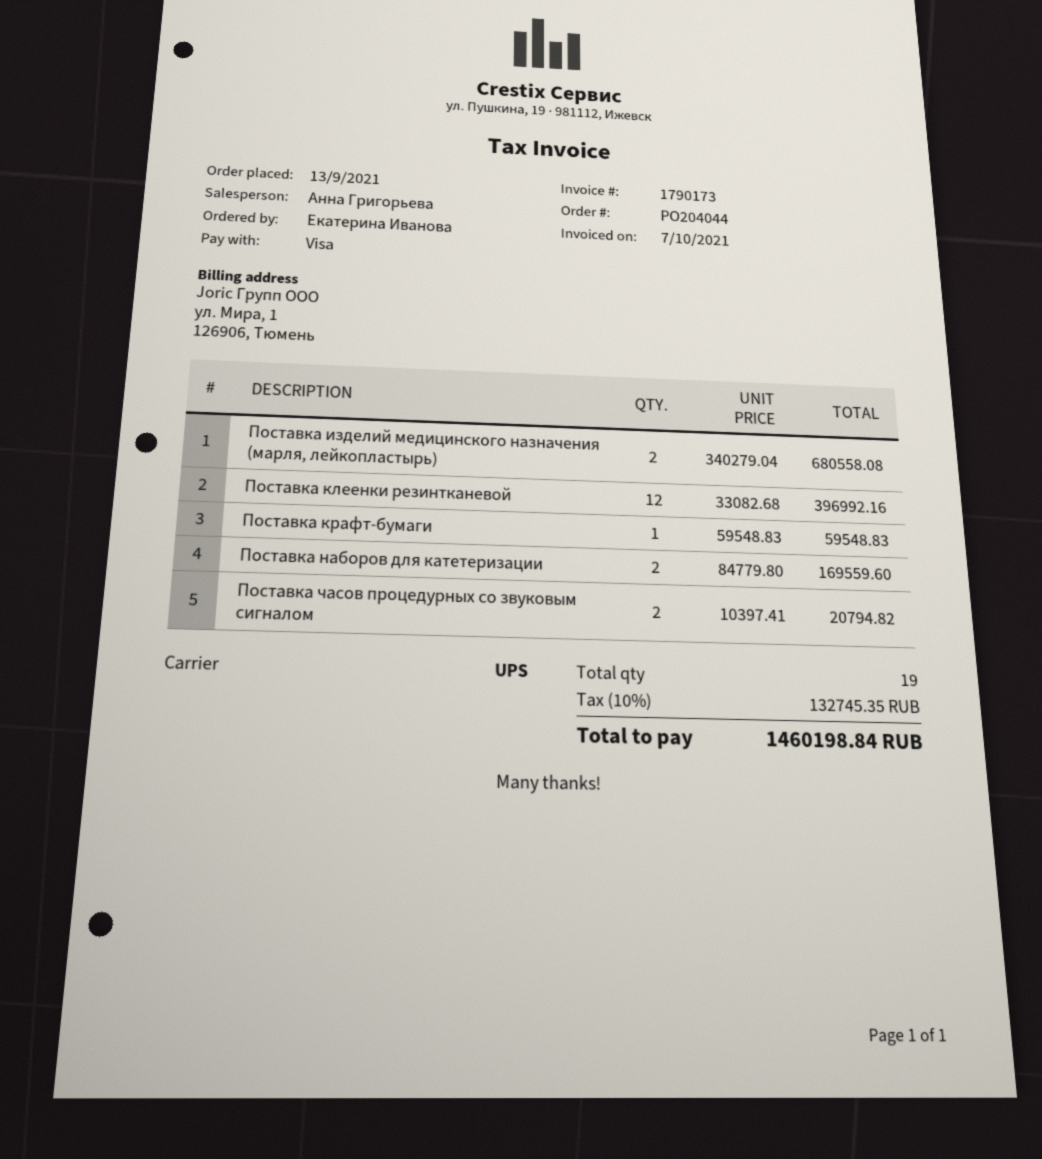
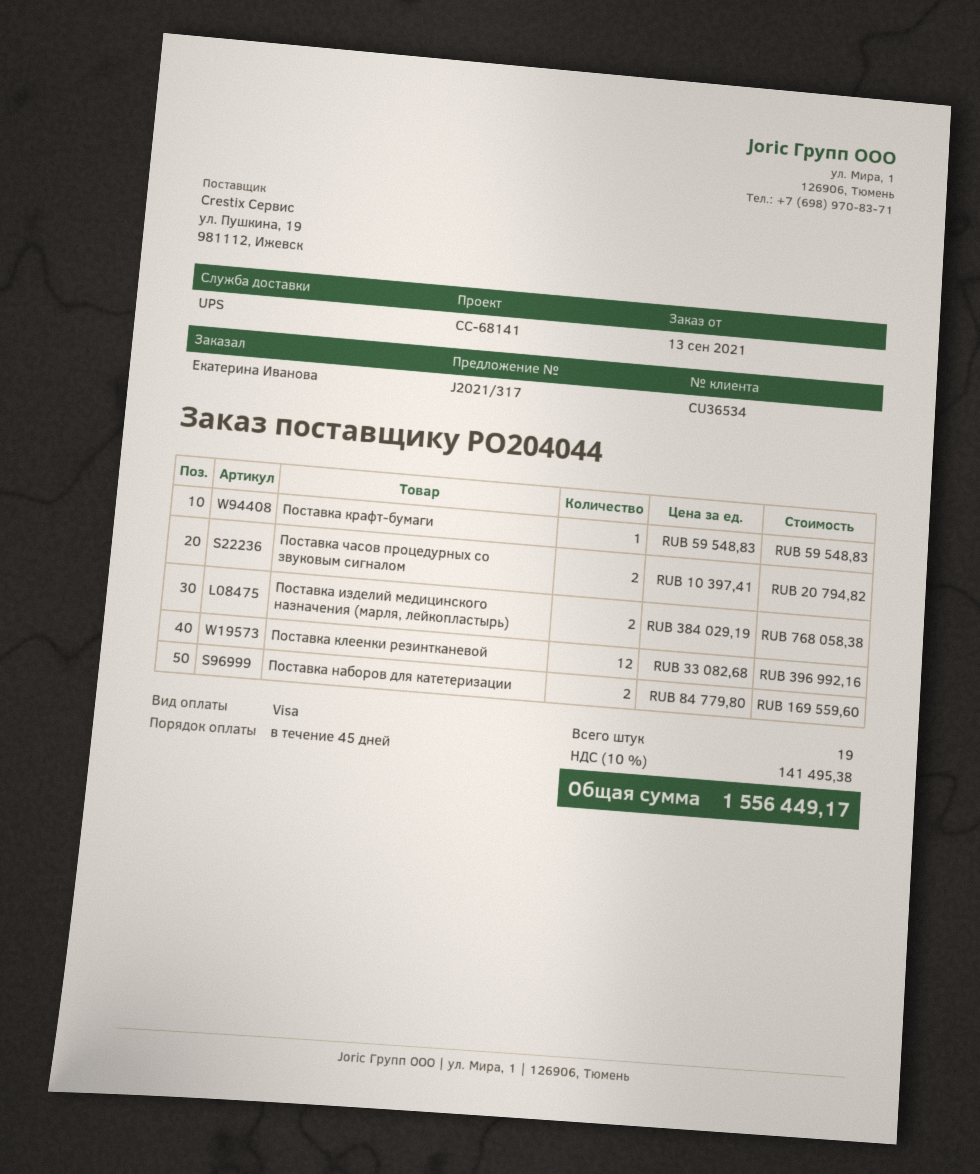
Поставка изделий медицинского назначения (марля, лейкопластырь): 2 x 340279.04 = 680558.08 -> 2 x 384029.19 = 768058.38
tax: 10% = 132745.35 -> 10% = 141495.38
total: 1460198.84 -> 1556449.17

